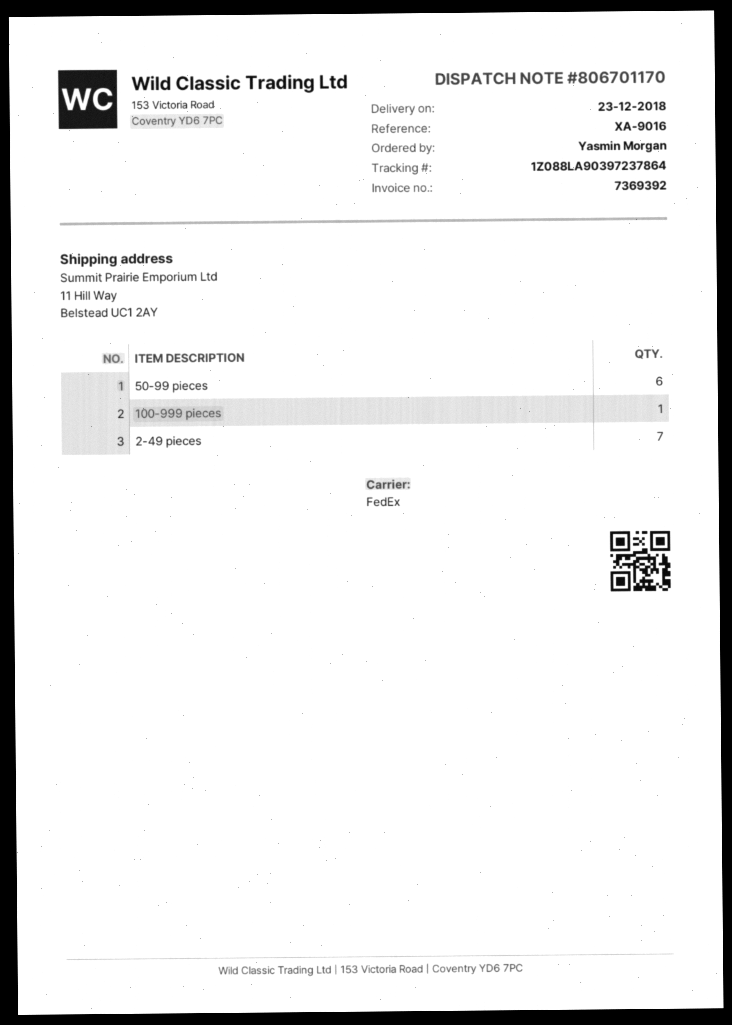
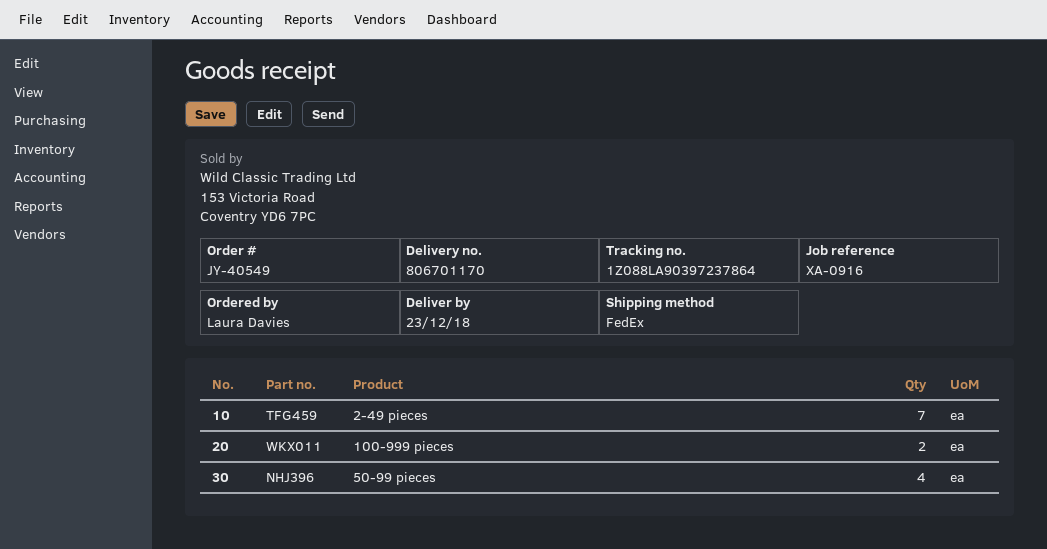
reference: XA-9016 -> XA-0916
ordered by: Yasmin Morgan -> Laura Davies
50-99 pieces: 6 -> 4
100-999 pieces: 1 -> 2

